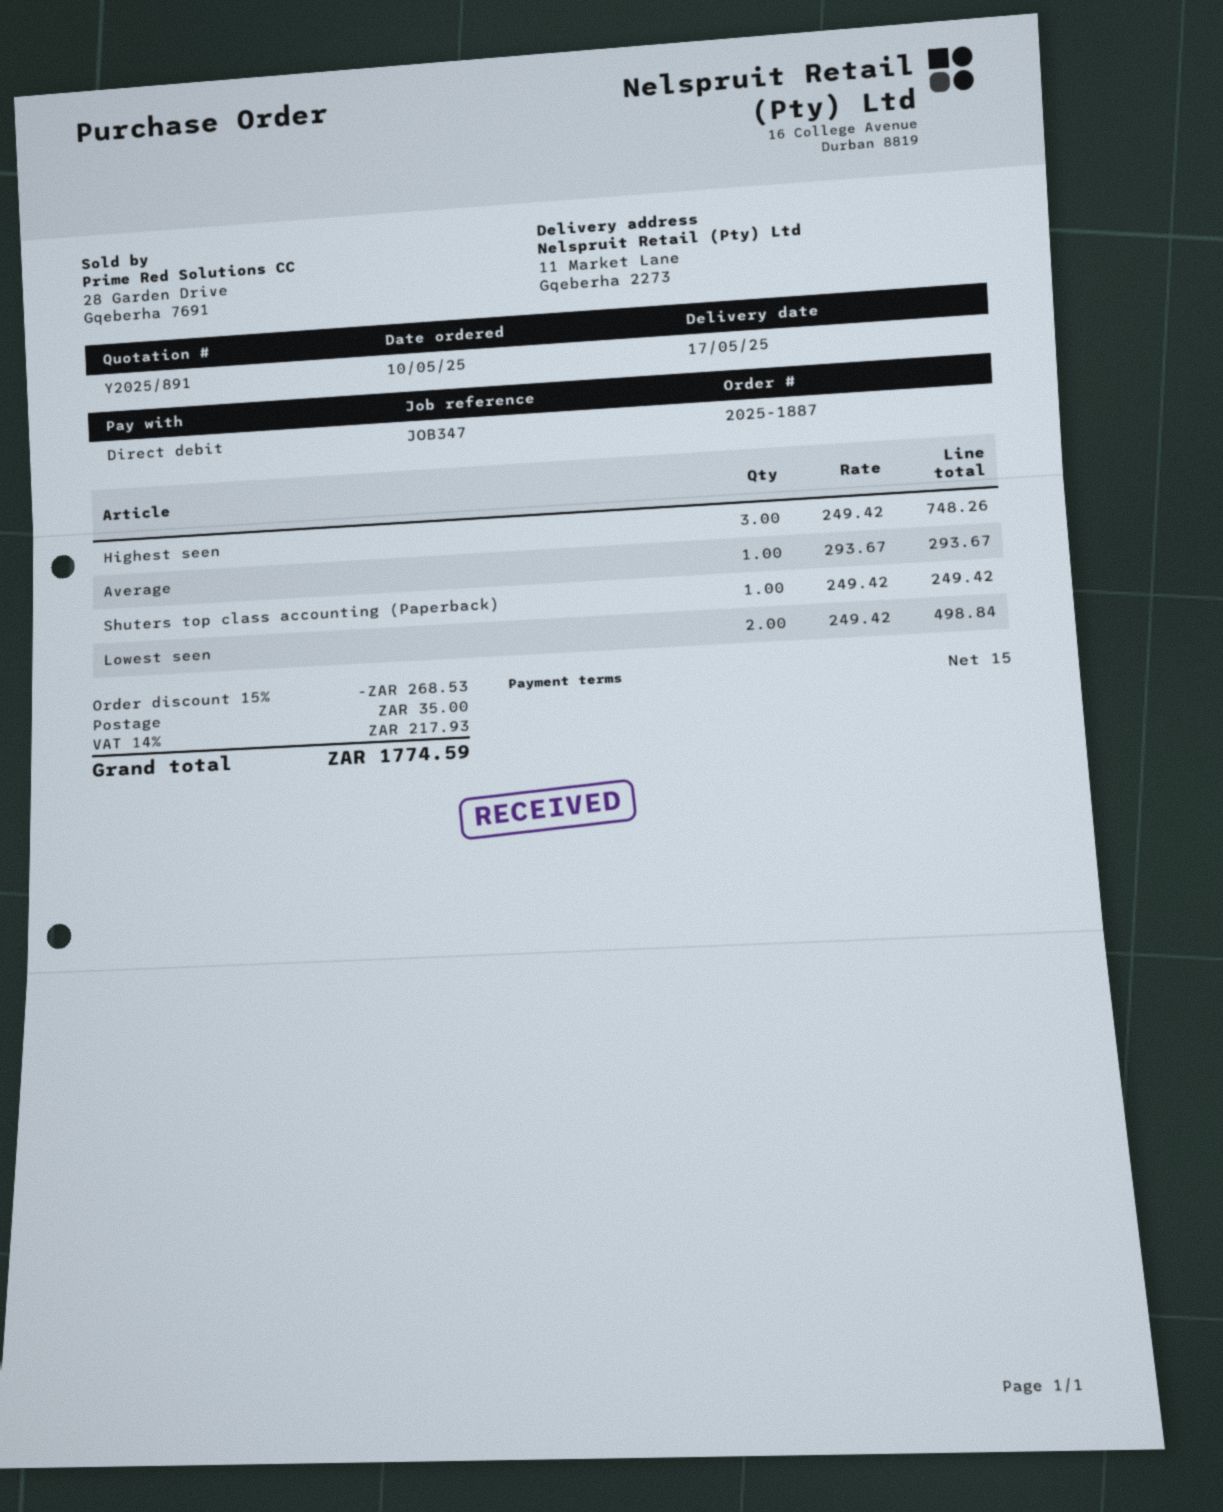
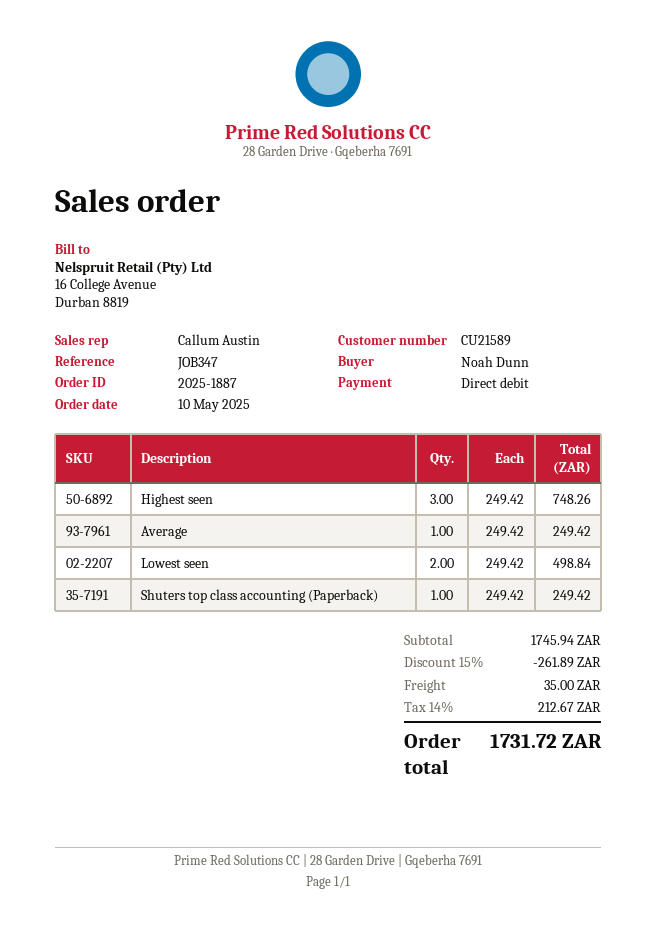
Average: 1 x 293.67 = 293.67 -> 1 x 249.42 = 249.42
discount: 15% = 268.53 -> 15% = 261.89
tax: 14% = 217.93 -> 14% = 212.67
total: 1774.59 -> 1731.72

